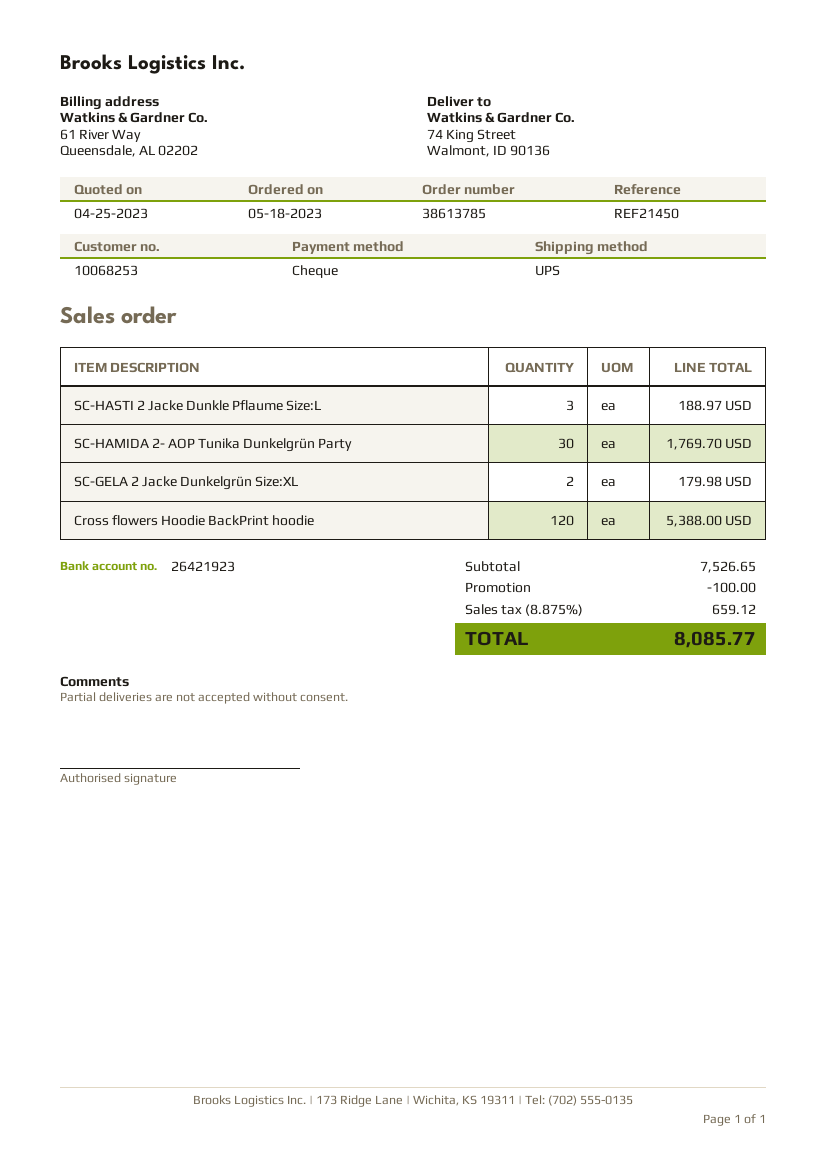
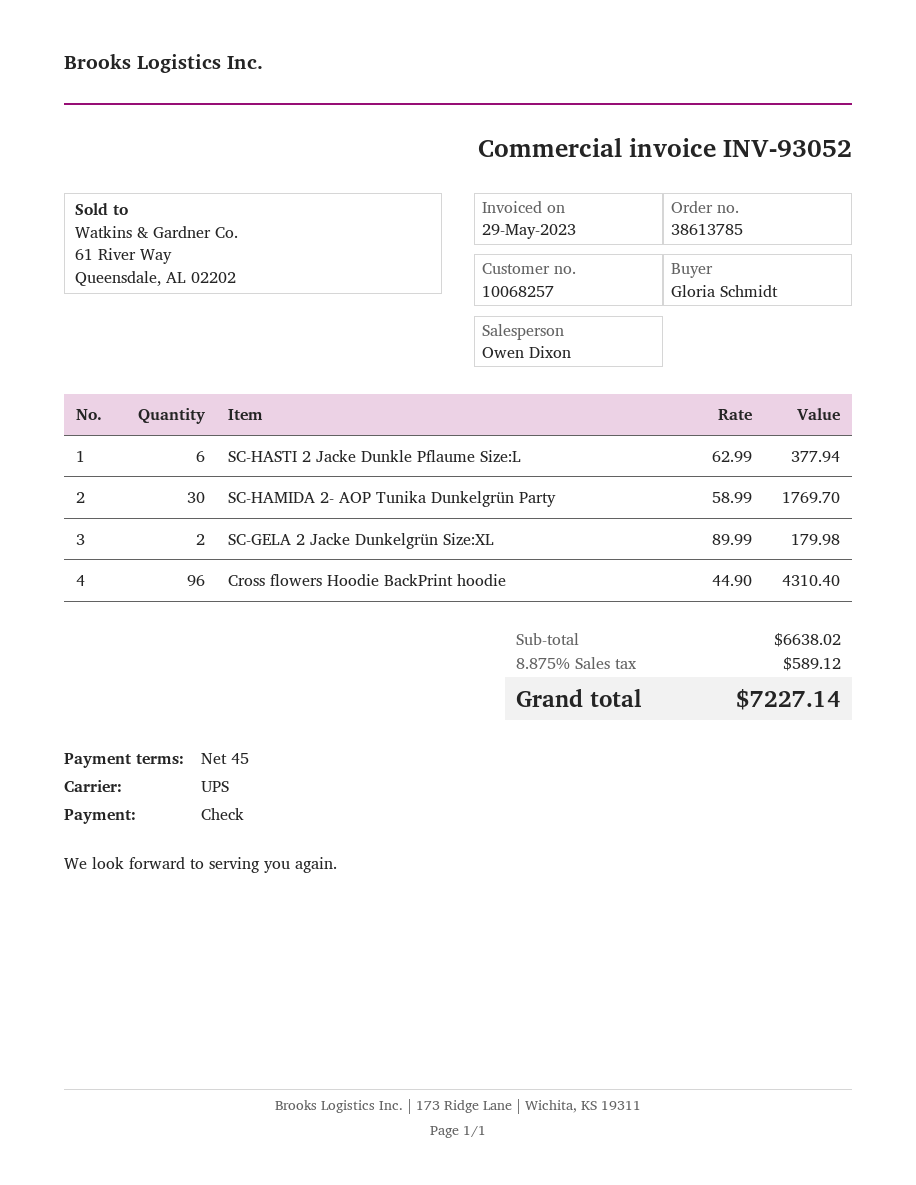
customer number: 10068253 -> 10068257
SC-HASTI 2 Jacke Dunkle Pflaume Size:L: 3 for 188.97 -> 6 for 377.94
Cross flowers Hoodie BackPrint hoodie: 120 for 5388.00 -> 96 for 4310.40
subtotal: 7526.65 -> 6638.02
discount: 100.00 -> none
tax: 8.875% = 659.12 -> 8.875% = 589.12
total: 8085.77 -> 7227.14

